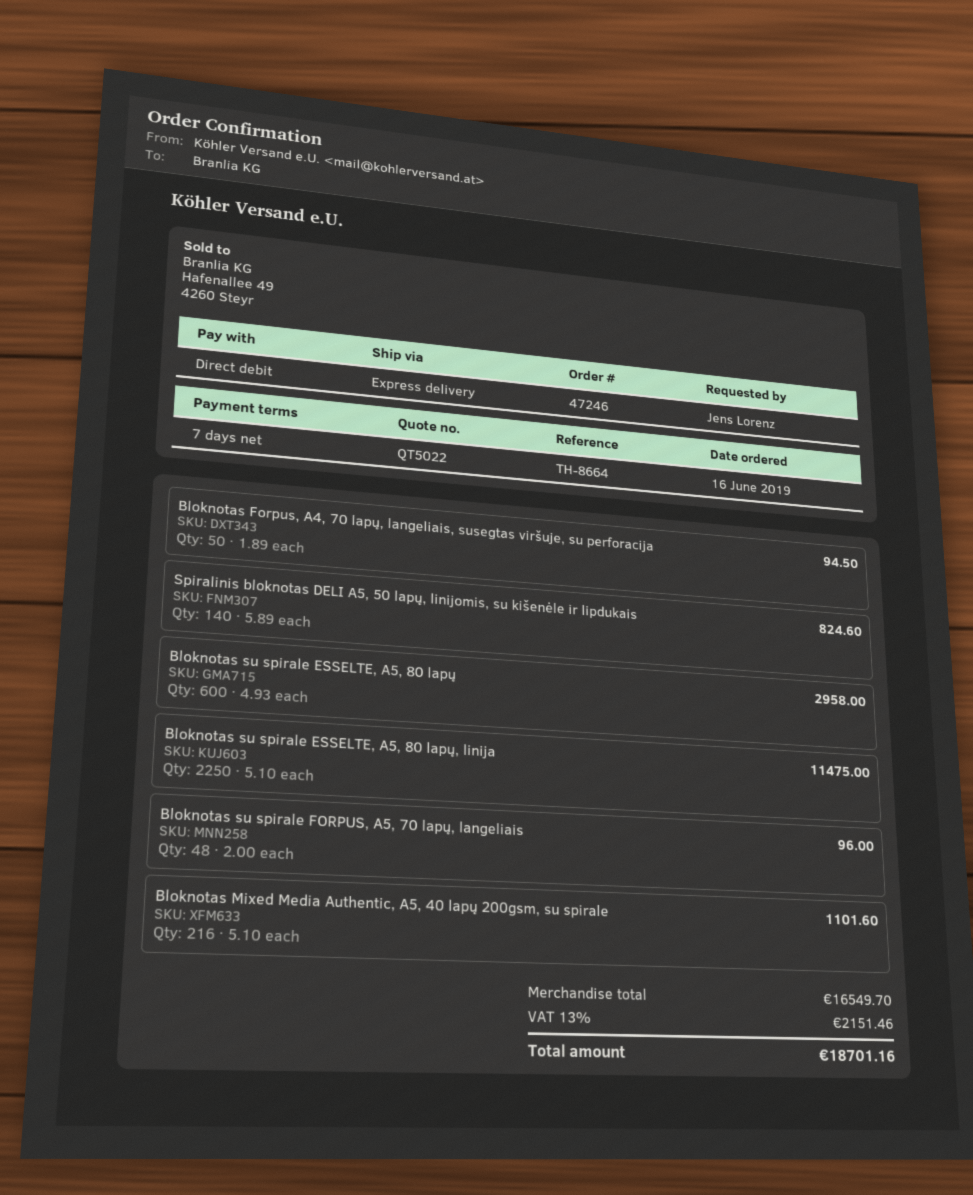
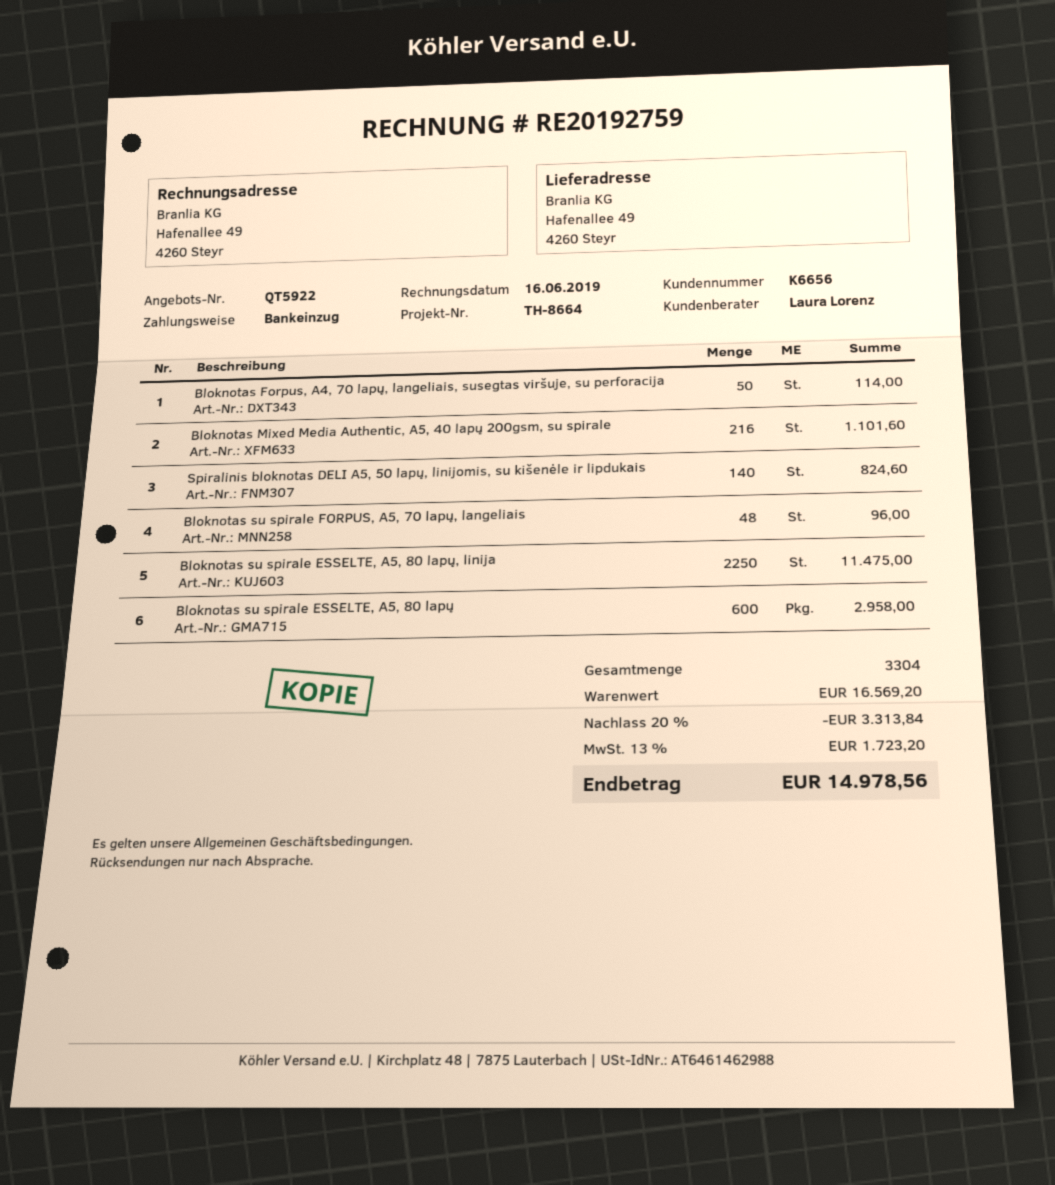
quote number: QT5022 -> QT5922
Bloknotas Forpus, A4, 70 lapų, langeliais, susegtas viršuje, su perforacija: 50 for 94.50 -> 50 for 114.00
subtotal: 16549.70 -> 16569.20
discount: none -> 20% = 3313.84
tax: 13% = 2151.46 -> 13% = 1723.20
total: 18701.16 -> 14978.56

